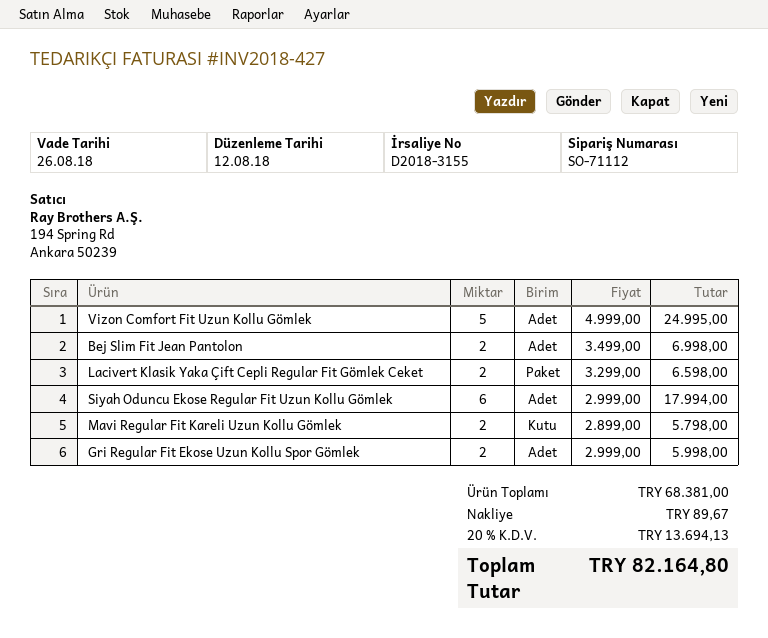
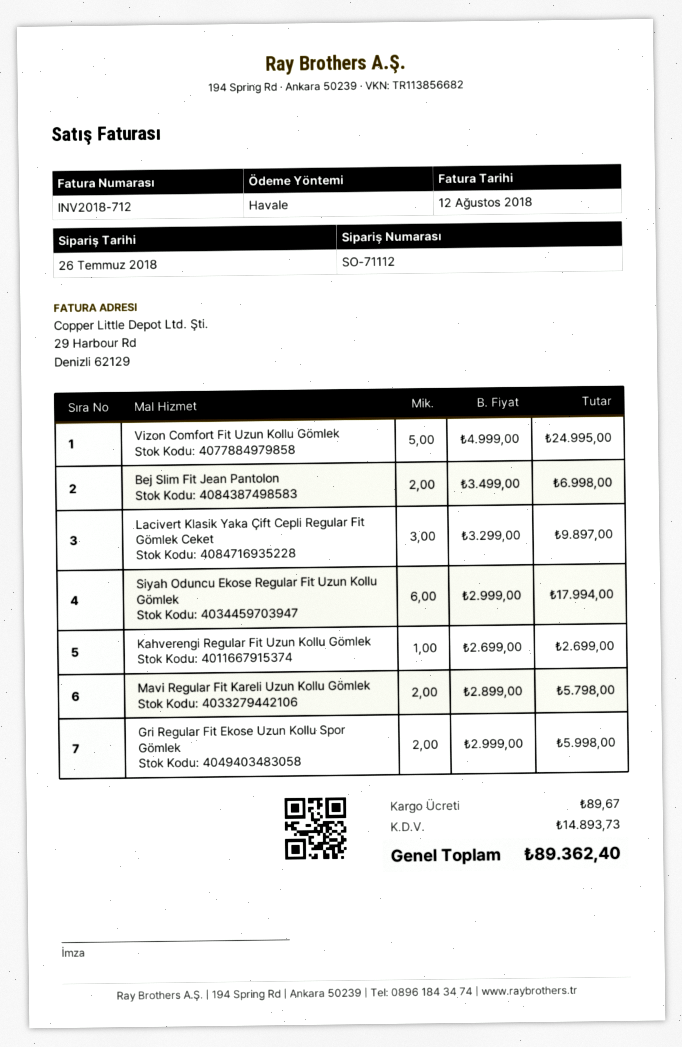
invoice number: INV2018-427 -> INV2018-712
Lacivert Klasik Yaka Çift Cepli Regular Fit Gömlek Ceket: 2 x 3299.00 = 6598.00 -> 3 x 3299.00 = 9897.00
Kahverengi Regular Fit Uzun Kollu Gömlek: none -> 1 x 2699.00 = 2699.00
tax: 13694.13 -> 14893.73
total: 82164.80 -> 89362.40

